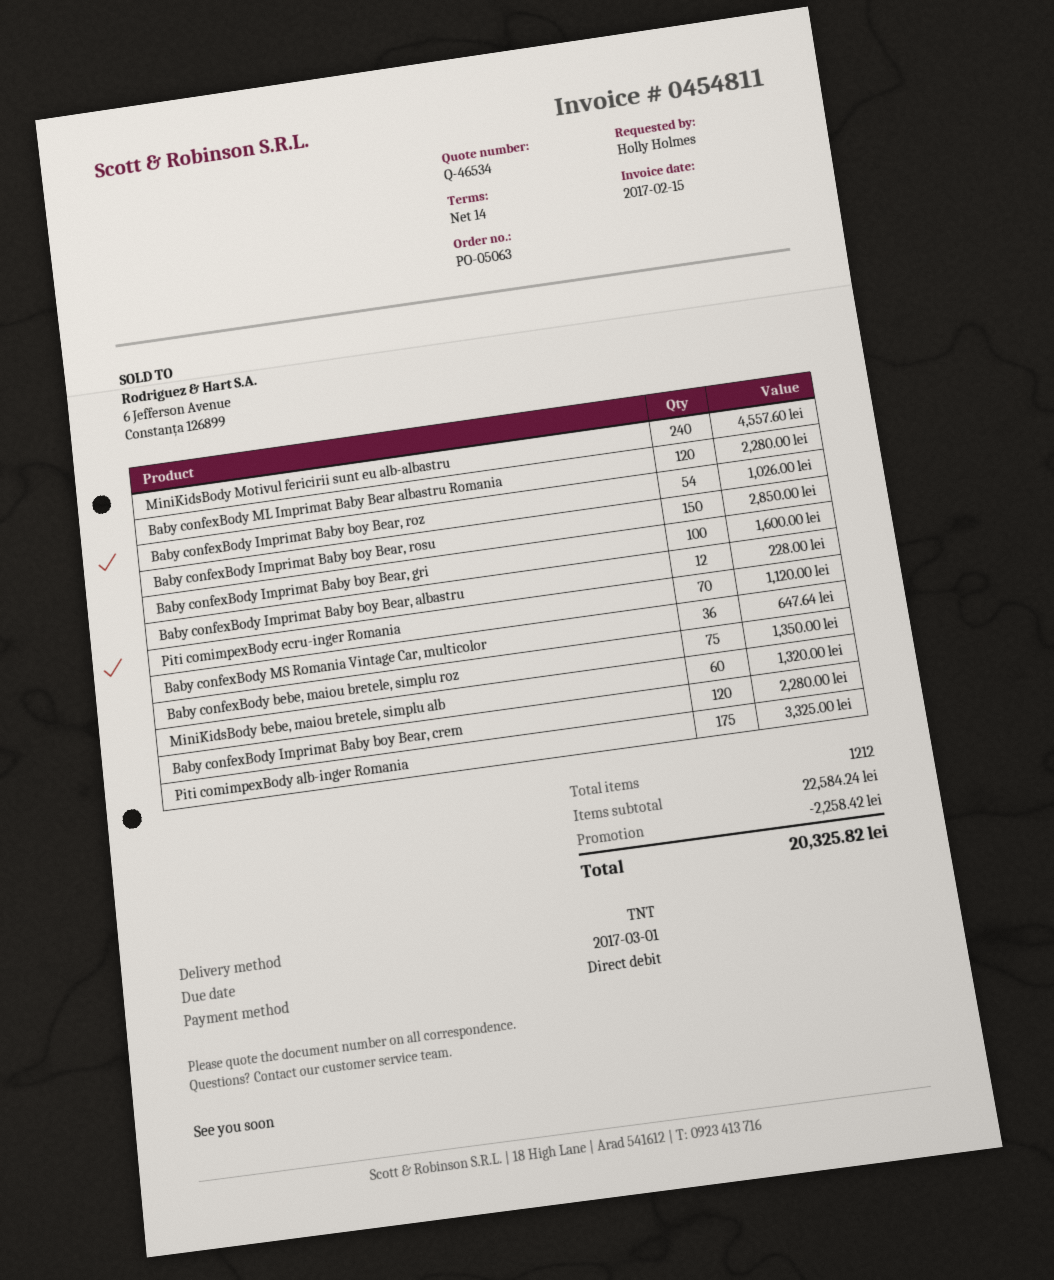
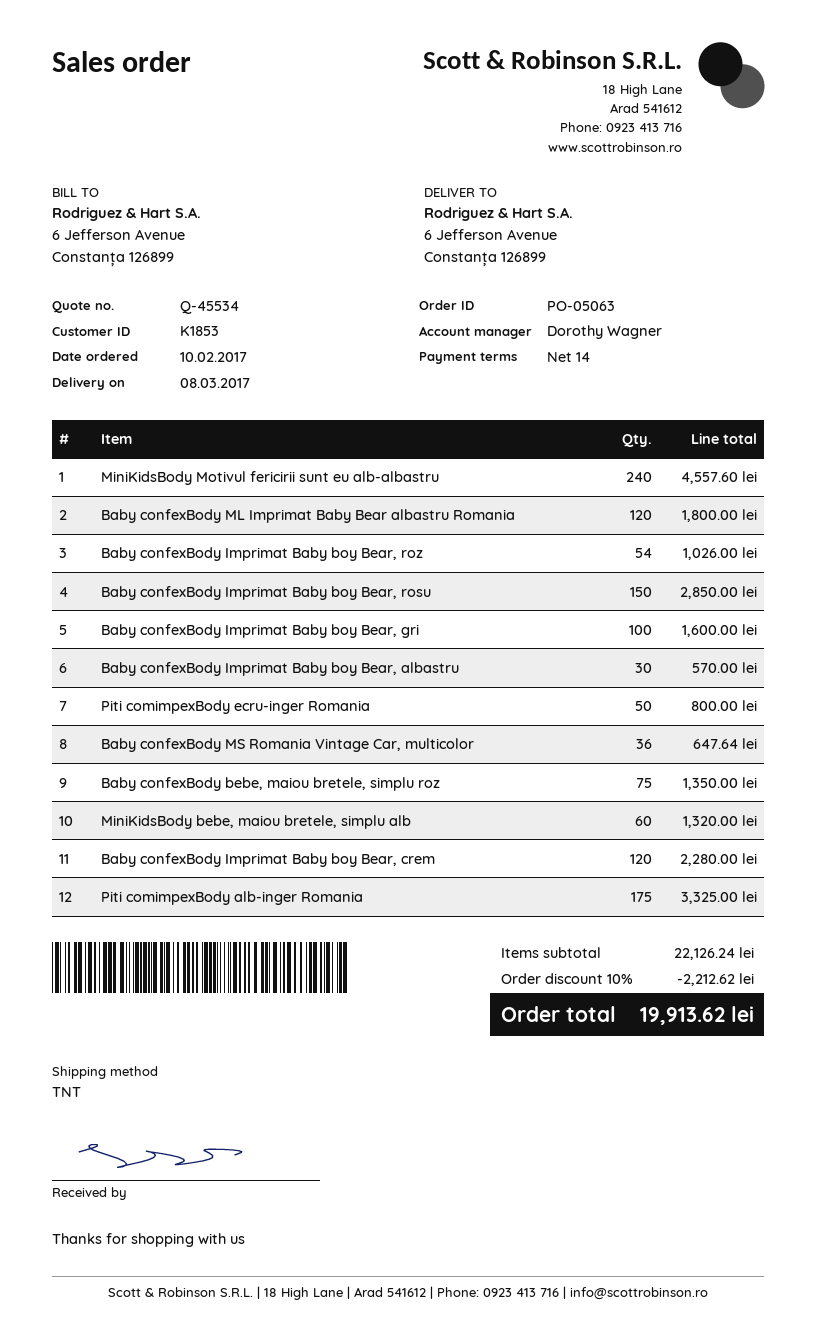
quote number: Q-46534 -> Q-45534
Baby confexBody ML Imprimat Baby Bear albastru Romania: 120 for 2280.00 -> 120 for 1800.00
Baby confexBody Imprimat Baby boy Bear, albastru: 12 for 228.00 -> 30 for 570.00
Piti comimpexBody ecru-inger Romania: 70 for 1120.00 -> 50 for 800.00
subtotal: 22584.24 -> 22126.24
discount: 2258.42 -> 2212.62
total: 20325.82 -> 19913.62

